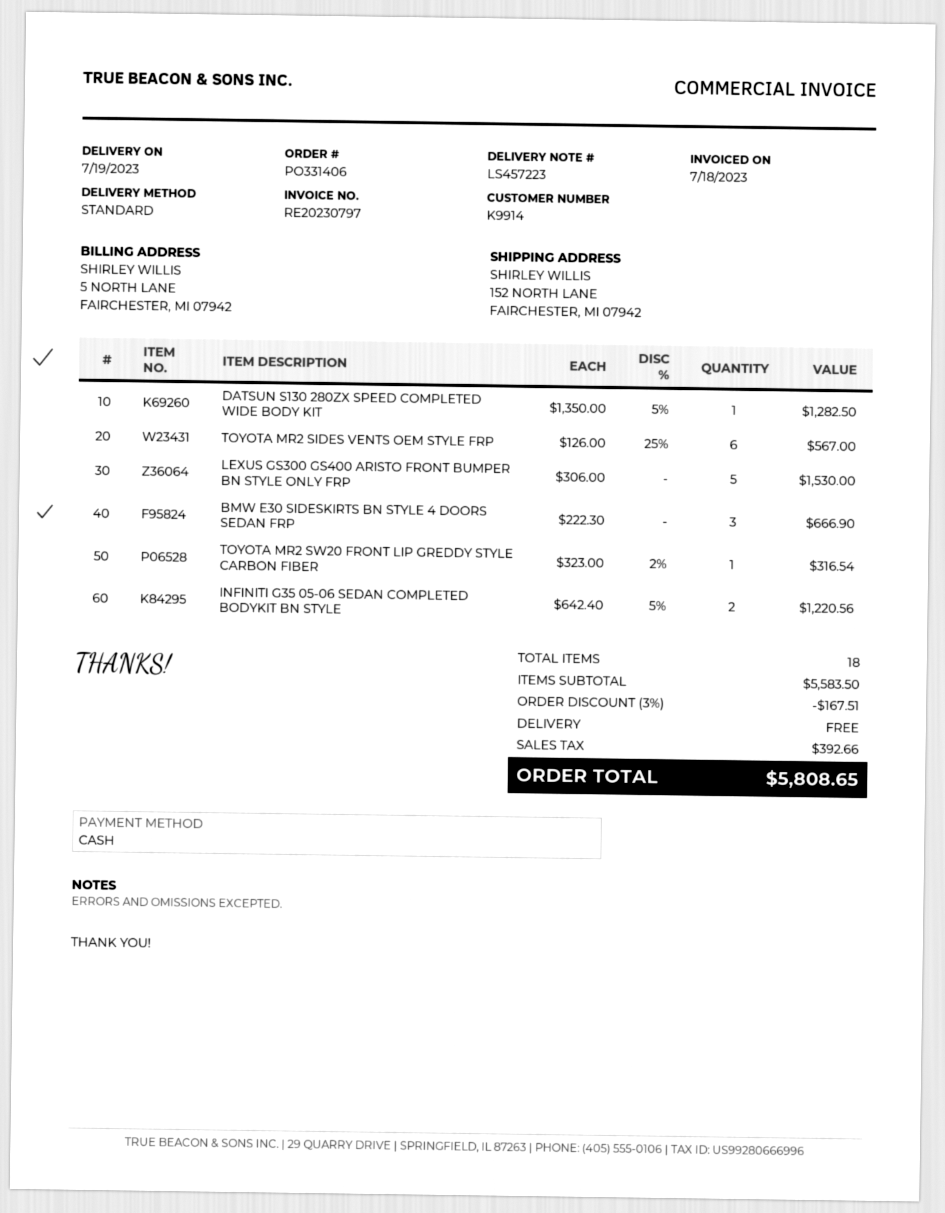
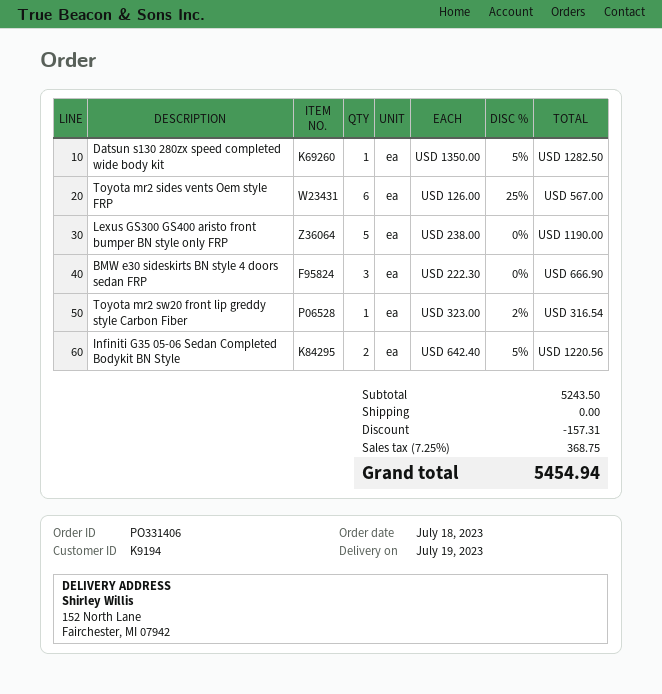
customer number: K9914 -> K9194
LEXUS GS300 GS400 ARISTO FRONT BUMPER BN STYLE ONLY FRP: 5 x 306.00 = 1530.00 -> 5 x 238.00 = 1190.00
subtotal: 5583.50 -> 5243.50
discount: 167.51 -> 157.31
tax: 392.66 -> 368.75
total: 5808.65 -> 5454.94

